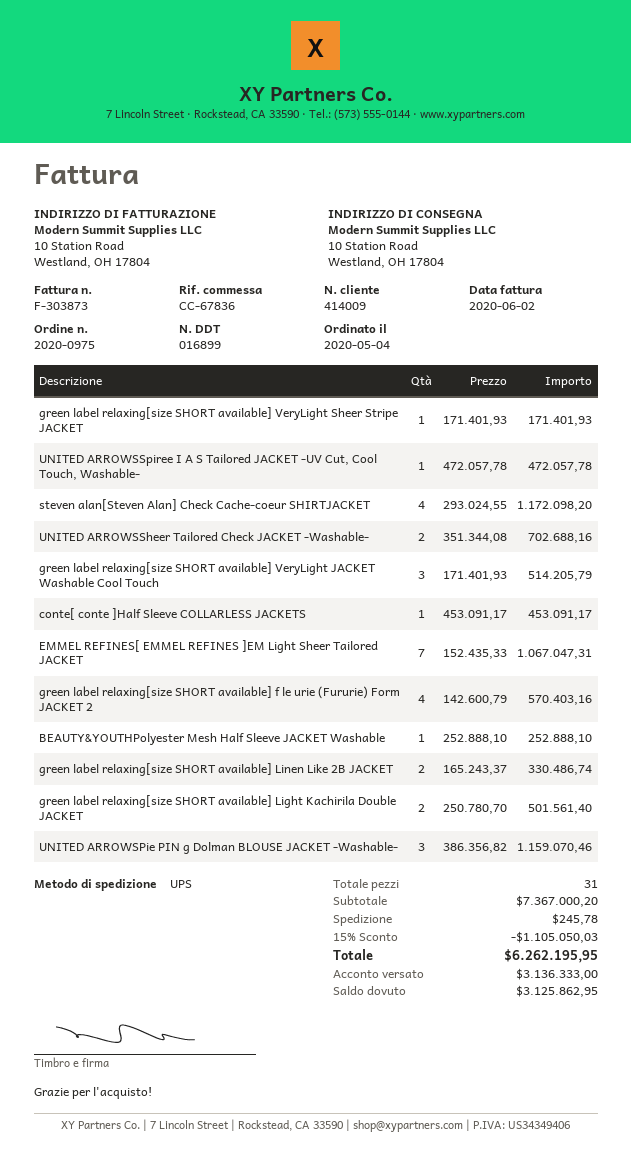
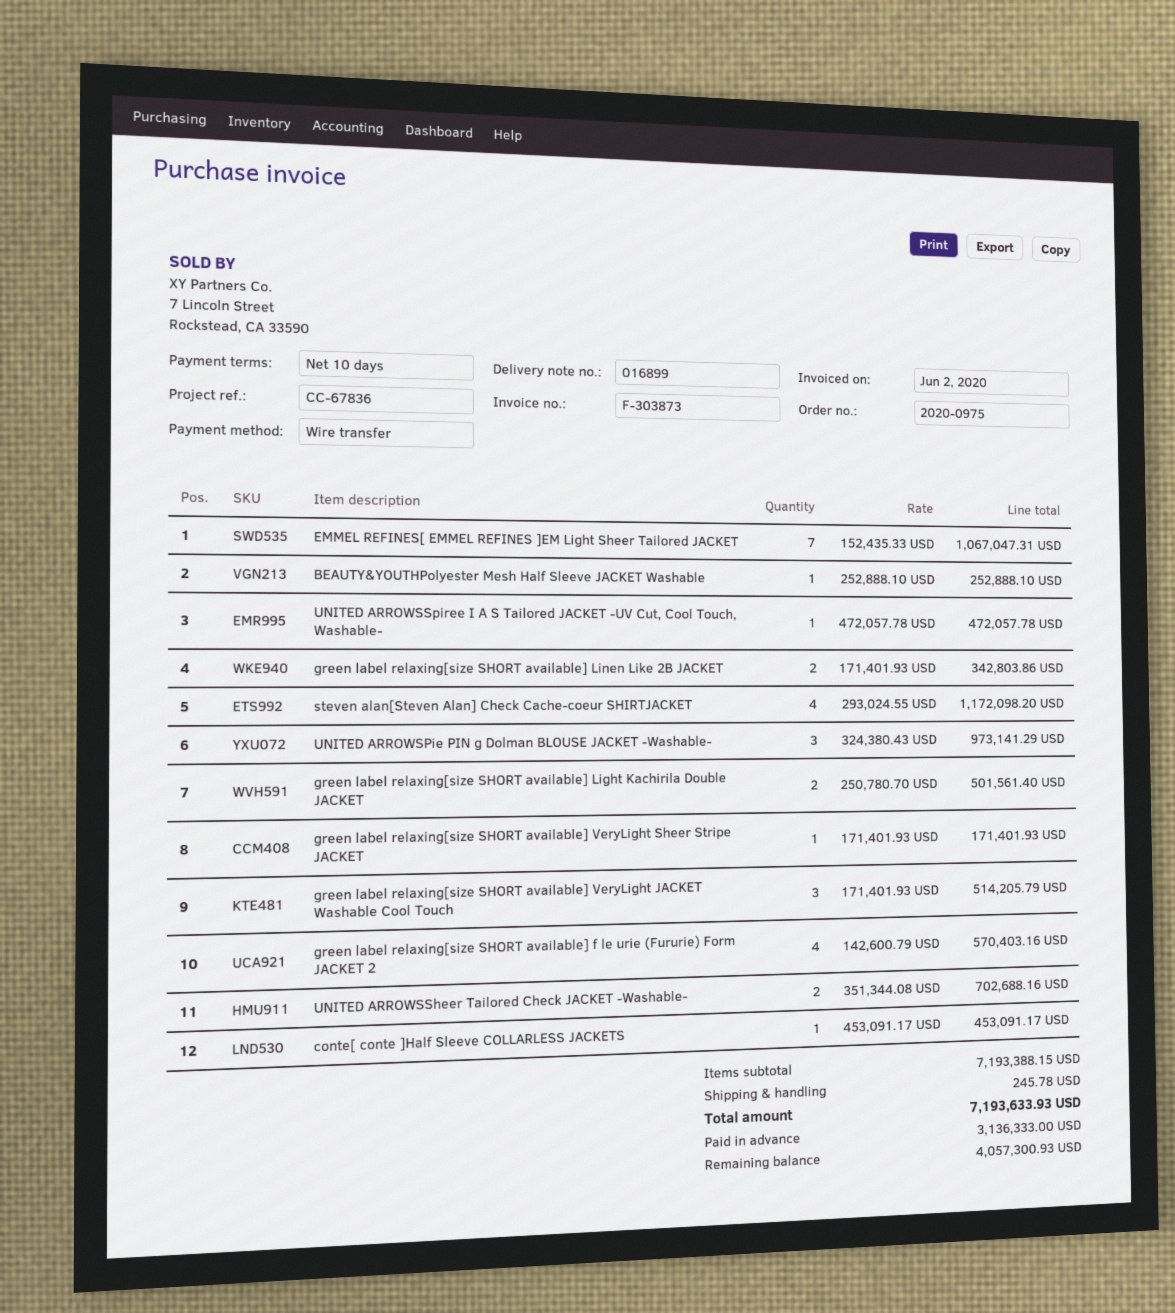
green label relaxing[size SHORT available] Linen Like 2B JACKET: 2 x 165243.37 = 330486.74 -> 2 x 171401.93 = 342803.86
UNITED ARROWSPie PIN g Dolman BLOUSE JACKET -Washable-: 3 x 386356.82 = 1159070.46 -> 3 x 324380.43 = 973141.29
subtotal: 7367000.20 -> 7193388.15
discount: 15% = 1105050.03 -> none
total: 6262195.95 -> 7193633.93
balance: 3125862.95 -> 4057300.93

